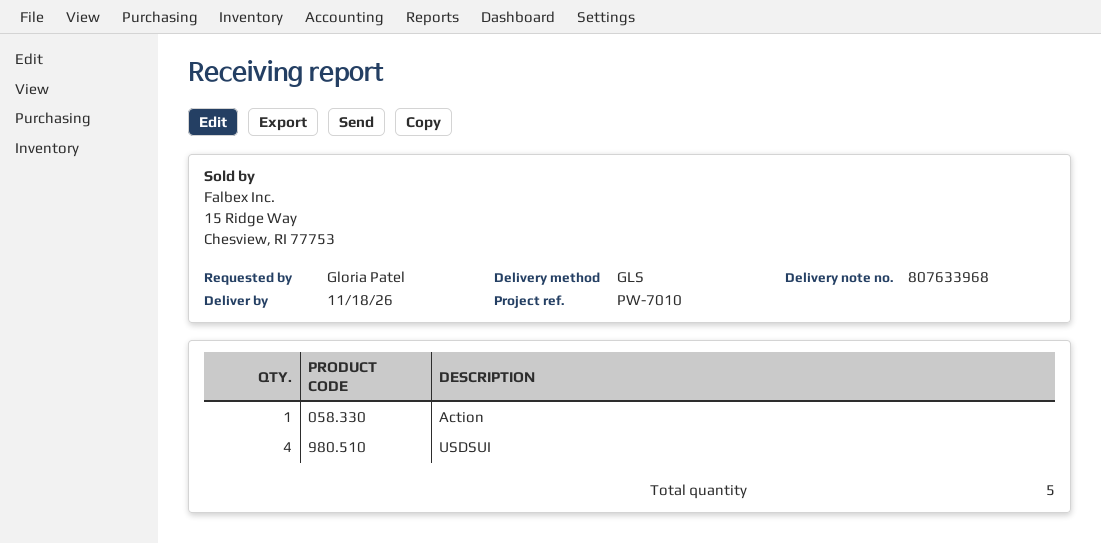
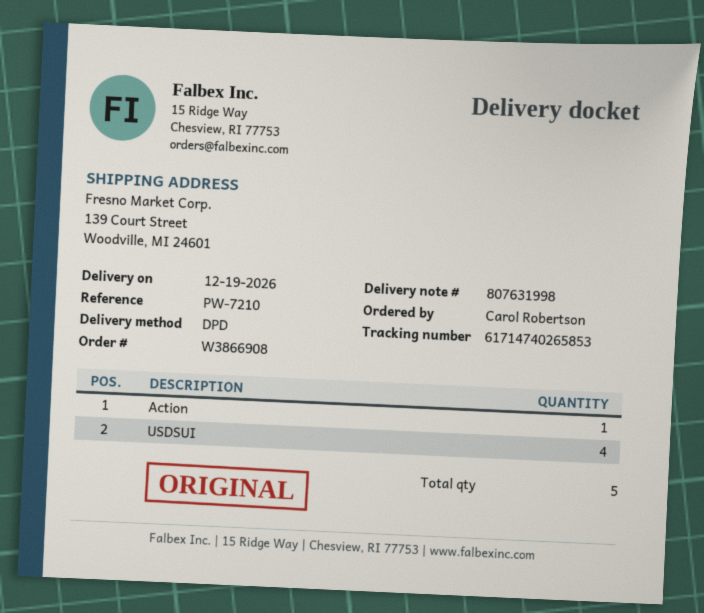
delivery note number: 807633968 -> 807631998
delivery date: 2026-11-18 -> 2026-12-19
reference: PW-7010 -> PW-7210
ordered by: Gloria Patel -> Carol Robertson
shipping method: GLS -> DPD

